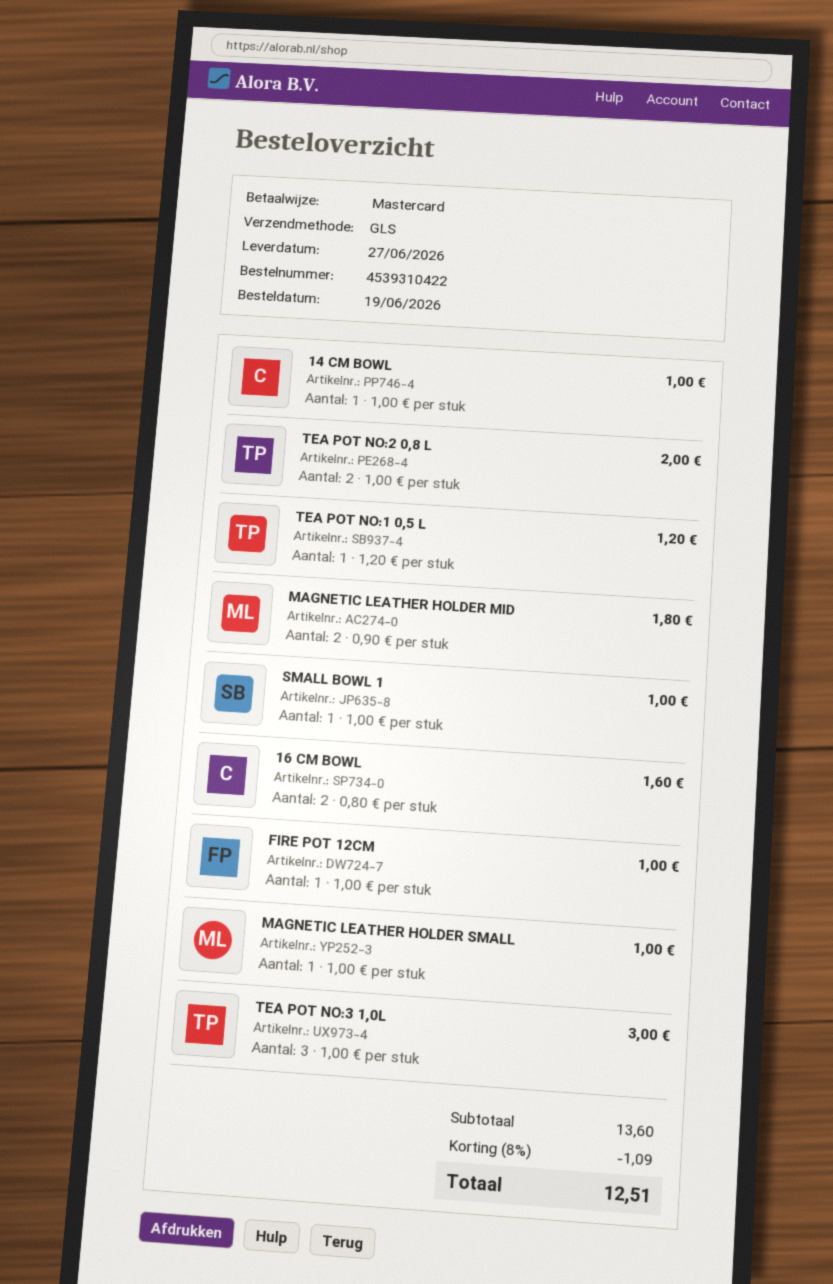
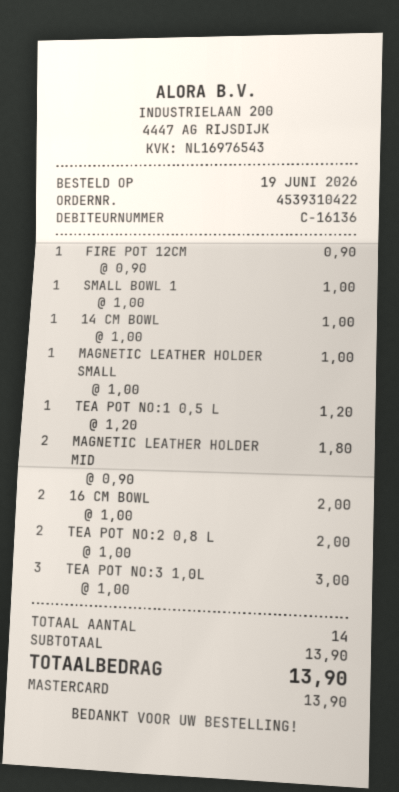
16 CM BOWL: 2 x 0.80 = 1.60 -> 2 x 1.00 = 2.00
FIRE POT 12CM: 1 x 1.00 = 1.00 -> 1 x 0.90 = 0.90
subtotal: 13.60 -> 13.90
discount: 8% = 1.09 -> none
total: 12.51 -> 13.90

